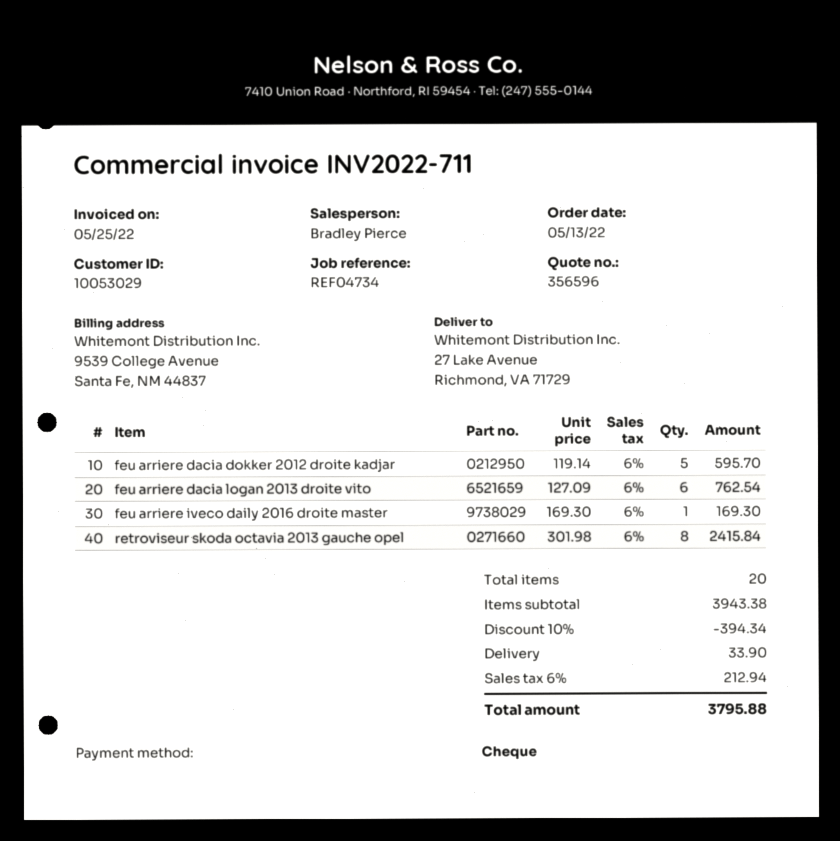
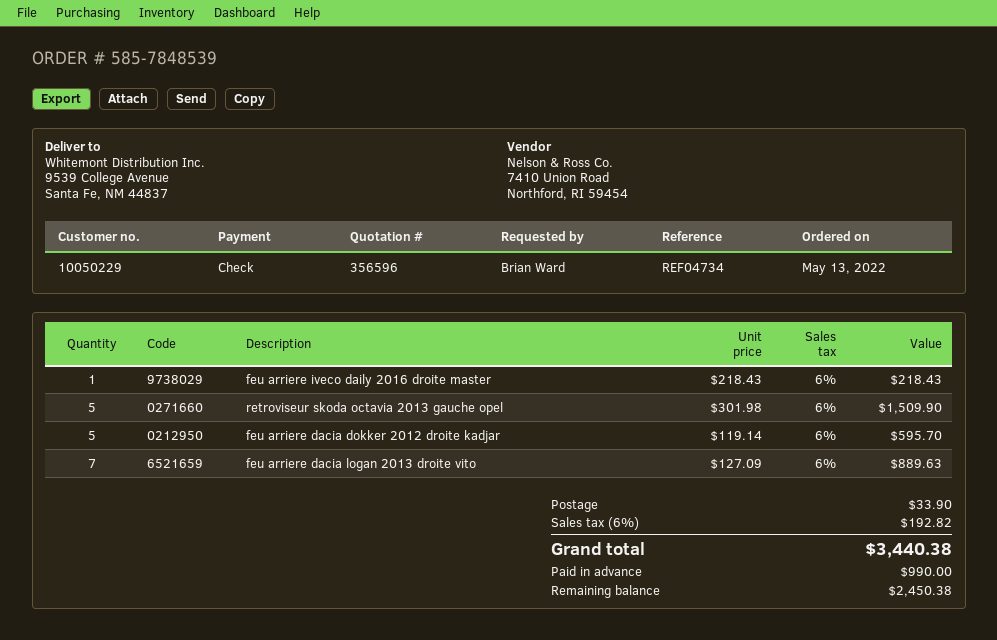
customer number: 10053029 -> 10050229
ship to: 27 Lake Avenue, Richmond, VA 71729 -> 9539 College Avenue, Santa Fe, NM 44837
feu arriere dacia logan 2013 droite vito: 6 x 127.09 = 762.54 -> 7 x 127.09 = 889.63
feu arriere iveco daily 2016 droite master: 1 x 169.30 = 169.30 -> 1 x 218.43 = 218.43
retroviseur skoda octavia 2013 gauche opel: 8 x 301.98 = 2415.84 -> 5 x 301.98 = 1509.90
discount: 10% = 394.34 -> none
tax: 6% = 212.94 -> 6% = 192.82
total: 3795.88 -> 3440.38

